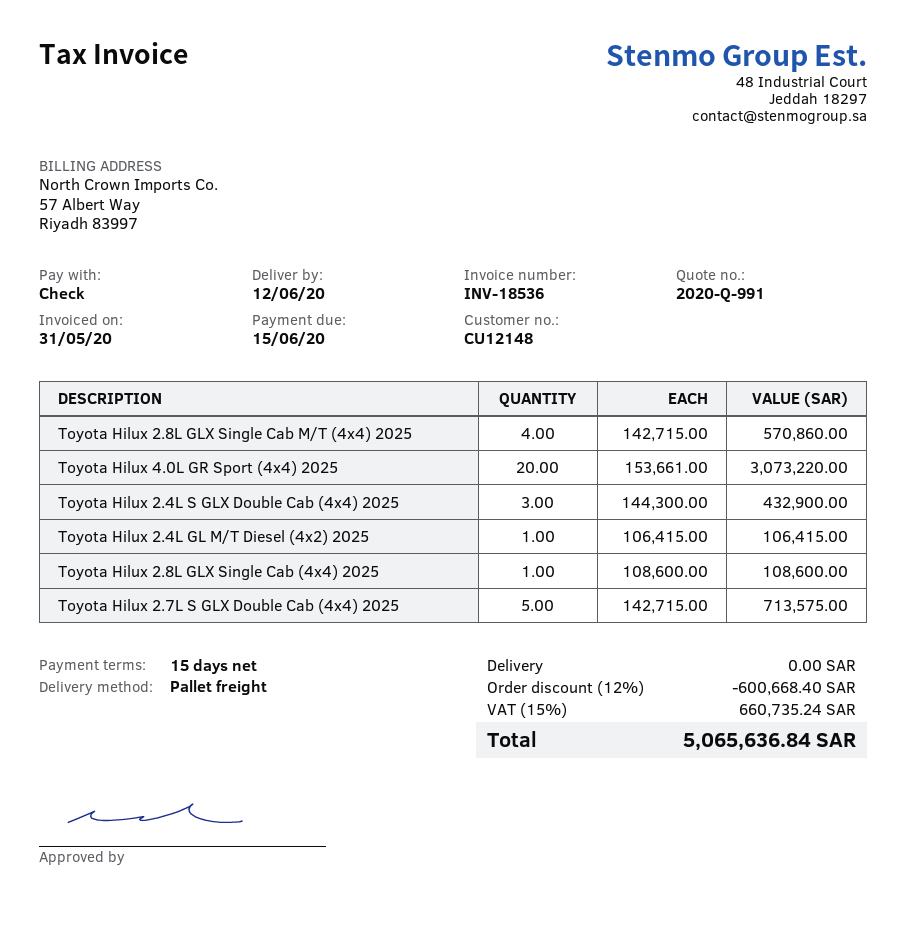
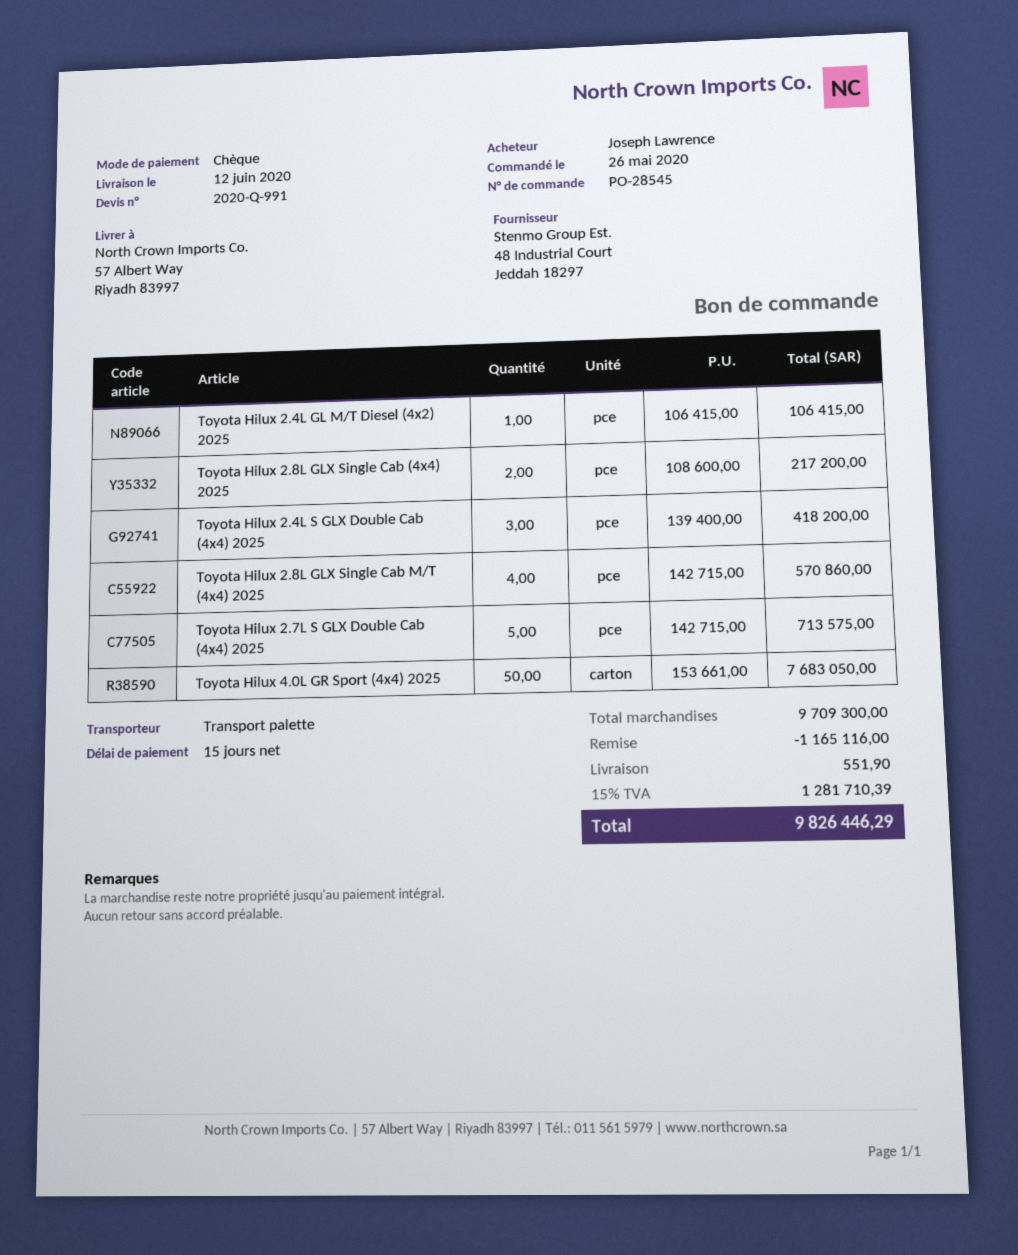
Toyota Hilux 4.0L GR Sport (4x4) 2025: 20 x 153661.00 = 3073220.00 -> 50 x 153661.00 = 7683050.00
Toyota Hilux 2.4L S GLX Double Cab (4x4) 2025: 3 x 144300.00 = 432900.00 -> 3 x 139400.00 = 418200.00
Toyota Hilux 2.8L GLX Single Cab (4x4) 2025: 1 x 108600.00 = 108600.00 -> 2 x 108600.00 = 217200.00
discount: 600668.40 -> 1165116.00
shipping: 0.00 -> 551.90
tax: 15% = 660735.24 -> 15% = 1281710.39
total: 5065636.84 -> 9826446.29

